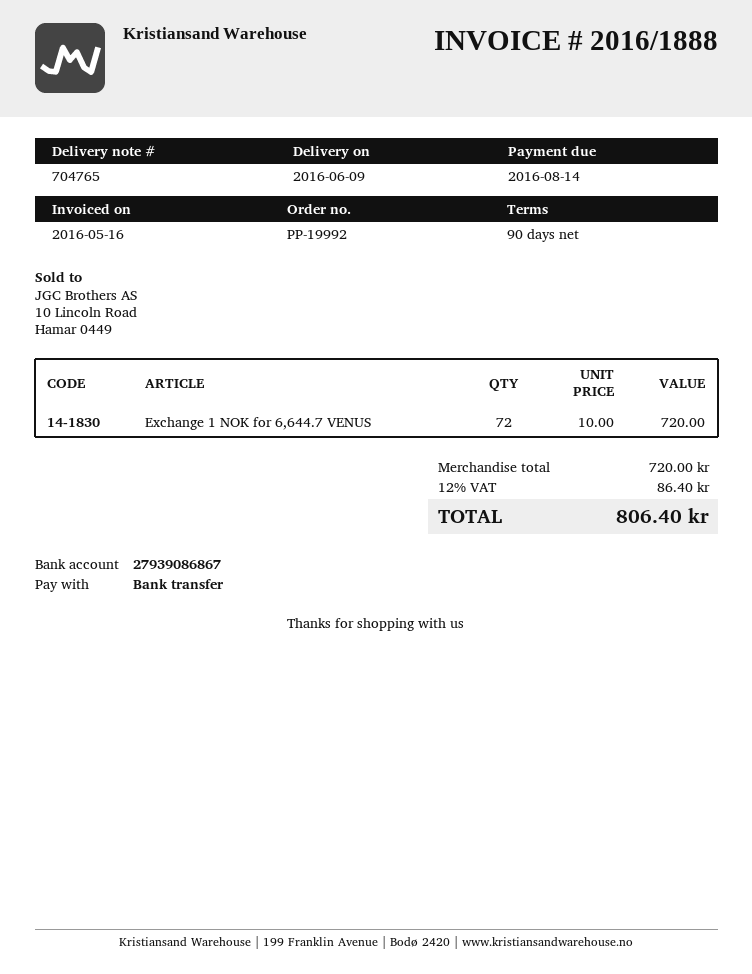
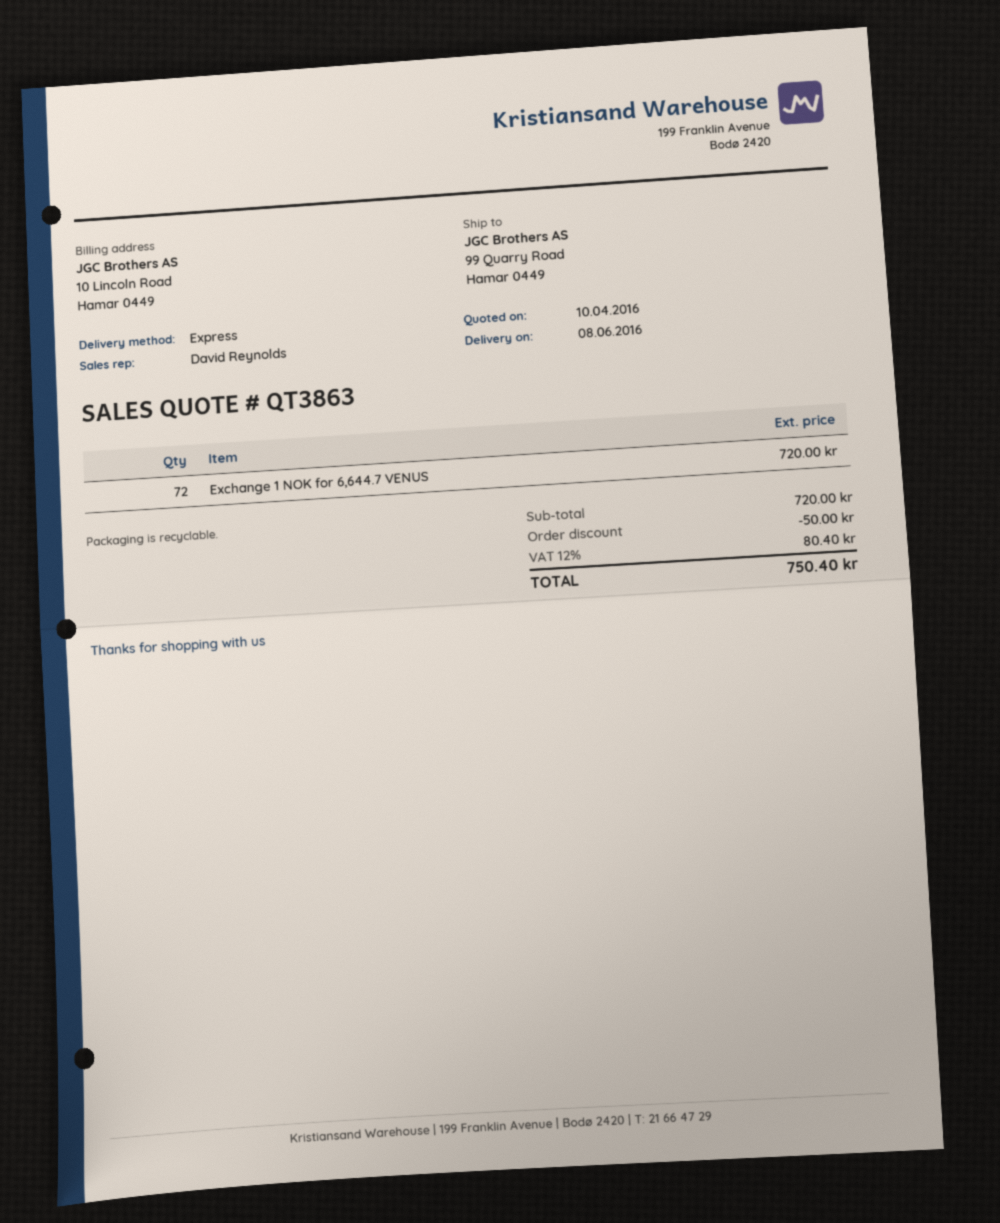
delivery date: 2016-06-09 -> 2016-06-08
discount: none -> 50.00
tax: 12% = 86.40 -> 12% = 80.40
total: 806.40 -> 750.40

